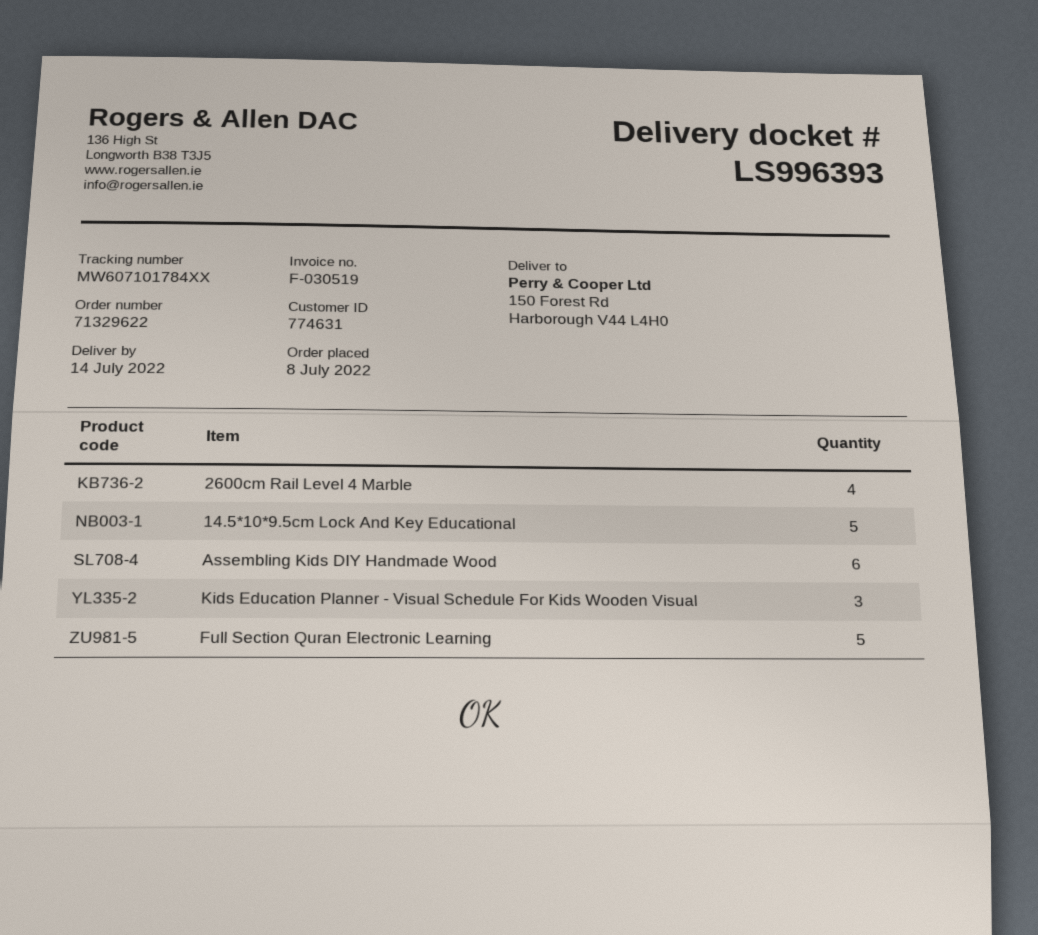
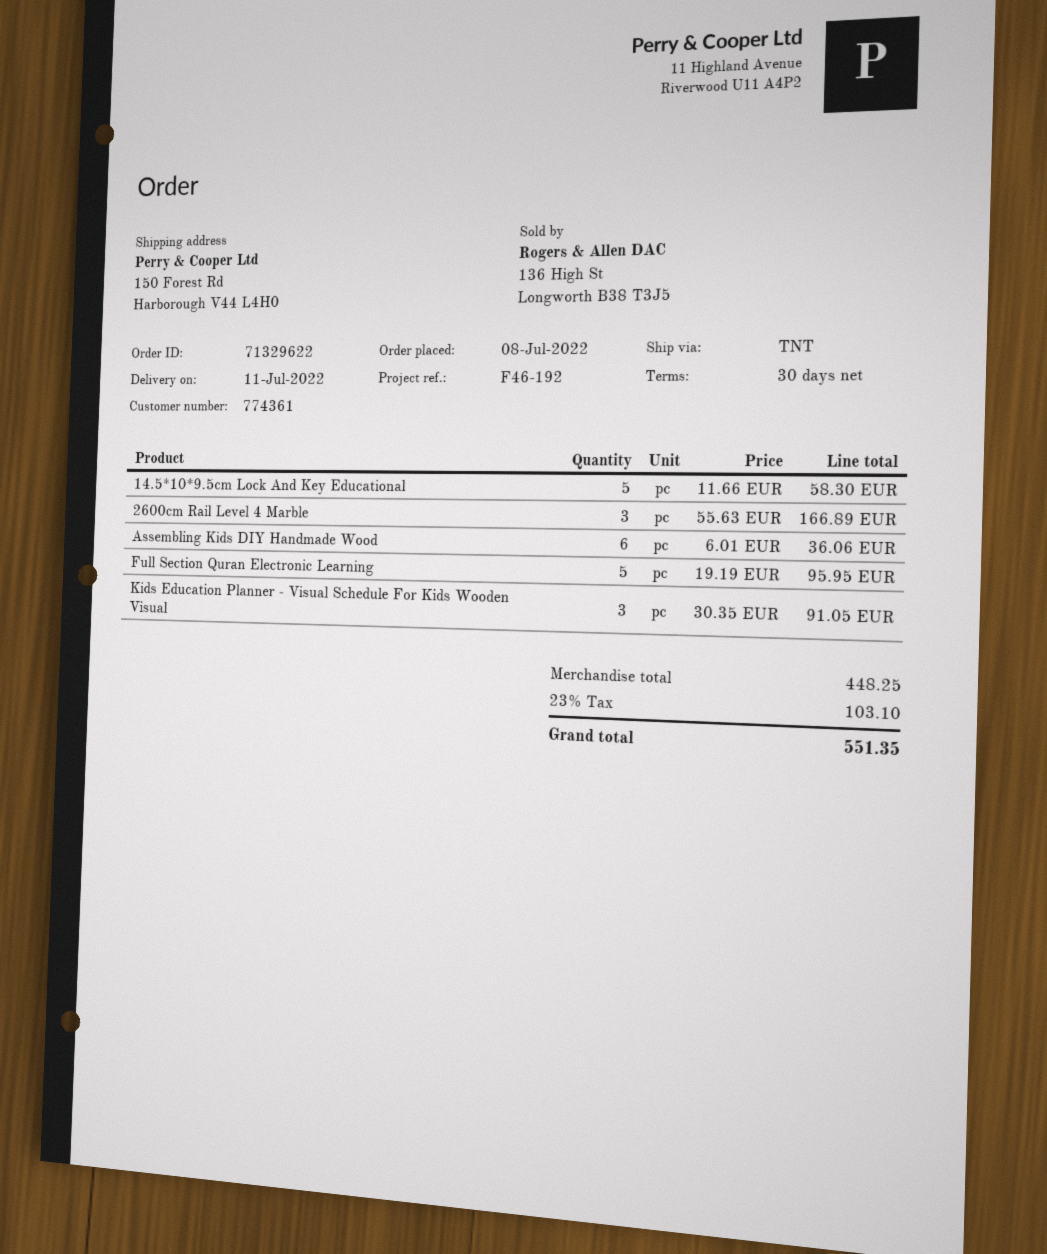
delivery date: 2022-07-14 -> 2022-07-11
customer number: 774631 -> 774361
2600cm Rail Level 4 Marble: 4 -> 3

